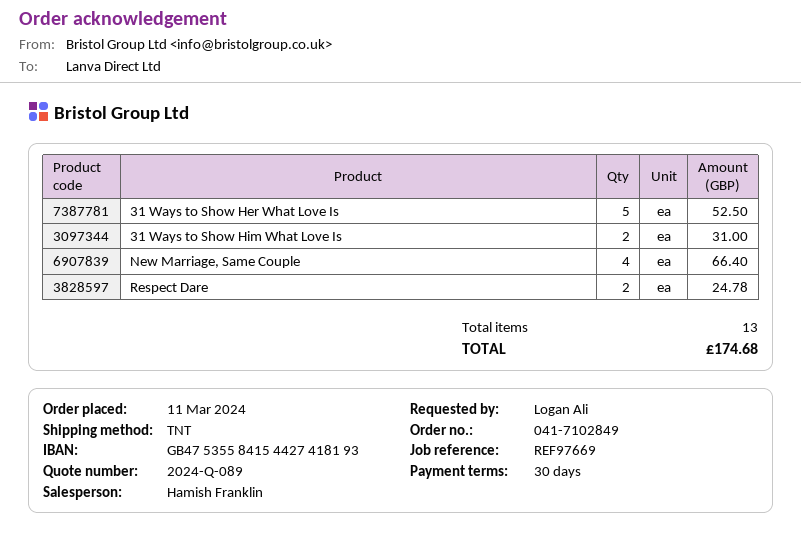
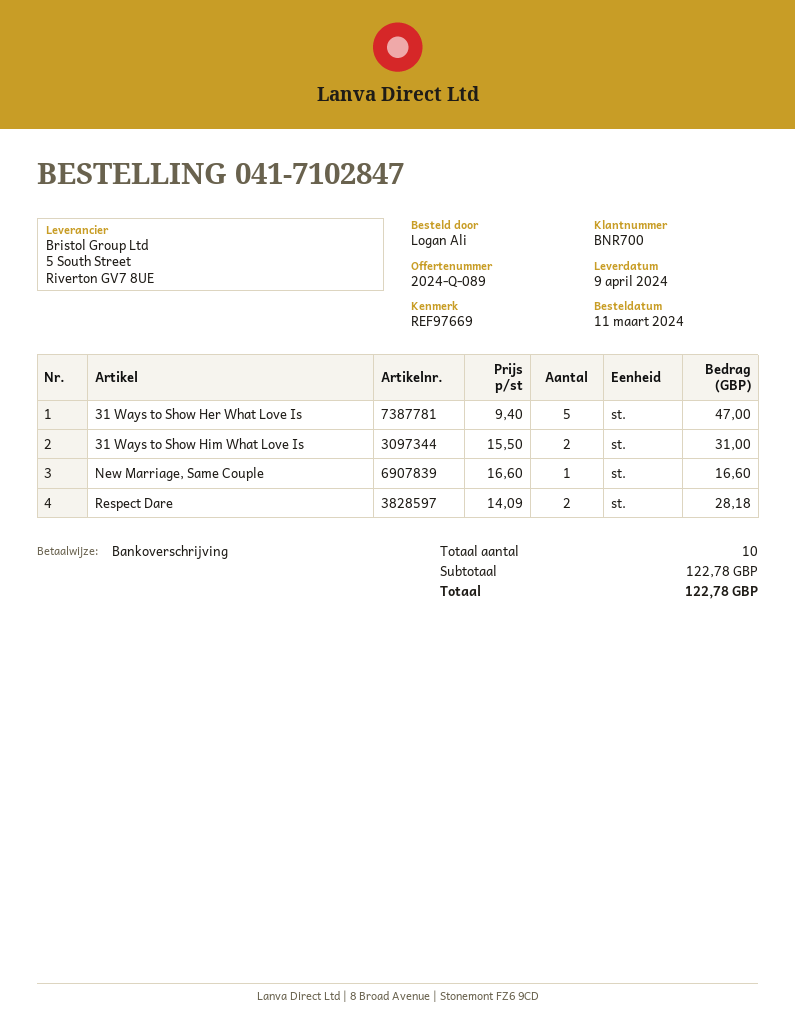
order number: 041-7102849 -> 041-7102847
31 Ways to Show Her What Love Is: 5 for 52.50 -> 5 for 47.00
New Marriage, Same Couple: 4 for 66.40 -> 1 for 16.60
Respect Dare: 2 for 24.78 -> 2 for 28.18
total quantity: 13 -> 10
total: 174.68 -> 122.78

